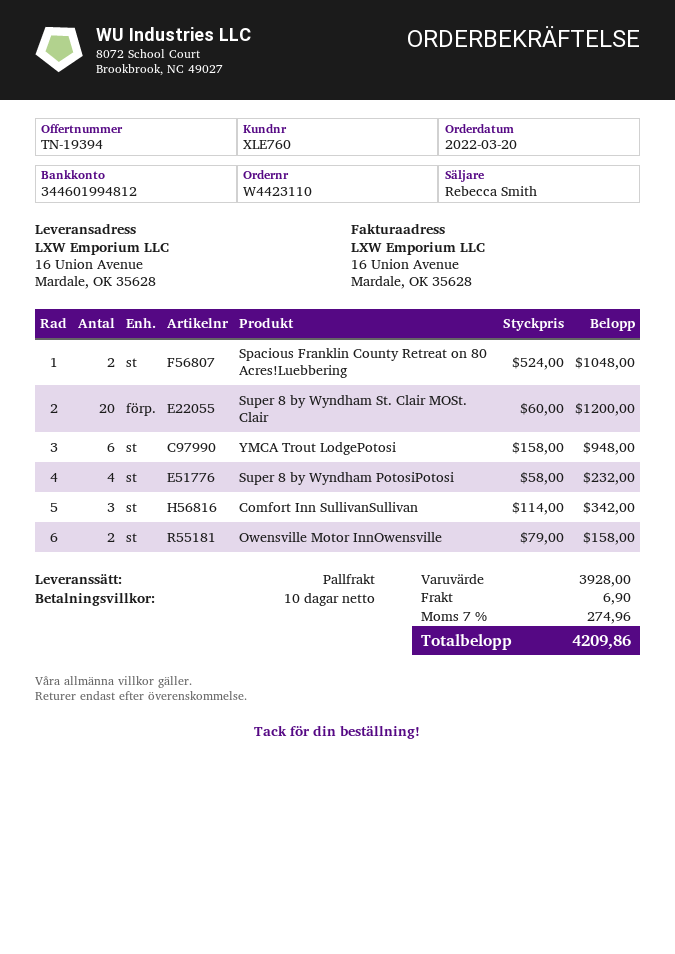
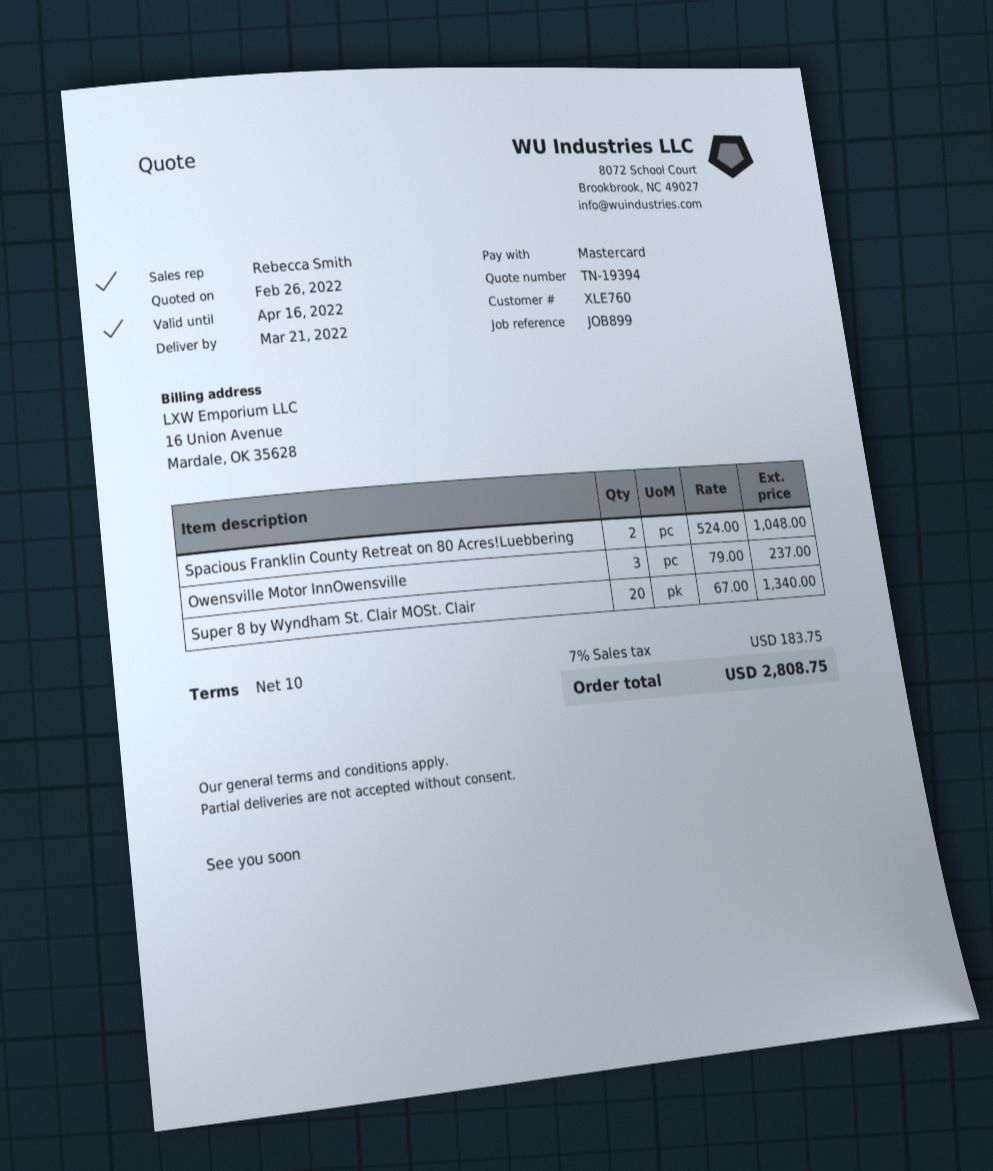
Super 8 by Wyndham St. Clair MOSt. Clair: 20 x 60.00 = 1200.00 -> 20 x 67.00 = 1340.00
YMCA Trout LodgePotosi: 6 x 158.00 = 948.00 -> none
Super 8 by Wyndham PotosiPotosi: 4 x 58.00 = 232.00 -> none
Comfort Inn SullivanSullivan: 3 x 114.00 = 342.00 -> none
Owensville Motor InnOwensville: 2 x 79.00 = 158.00 -> 3 x 79.00 = 237.00
shipping: 6.90 -> none
tax: 7% = 274.96 -> 7% = 183.75
total: 4209.86 -> 2808.75

